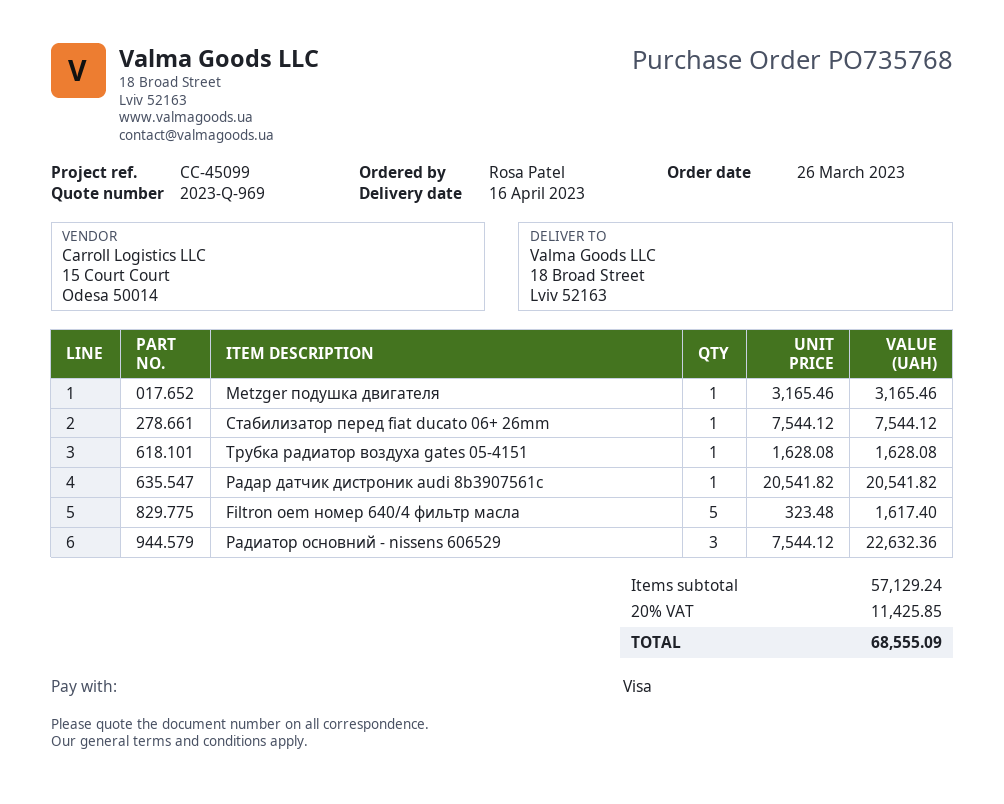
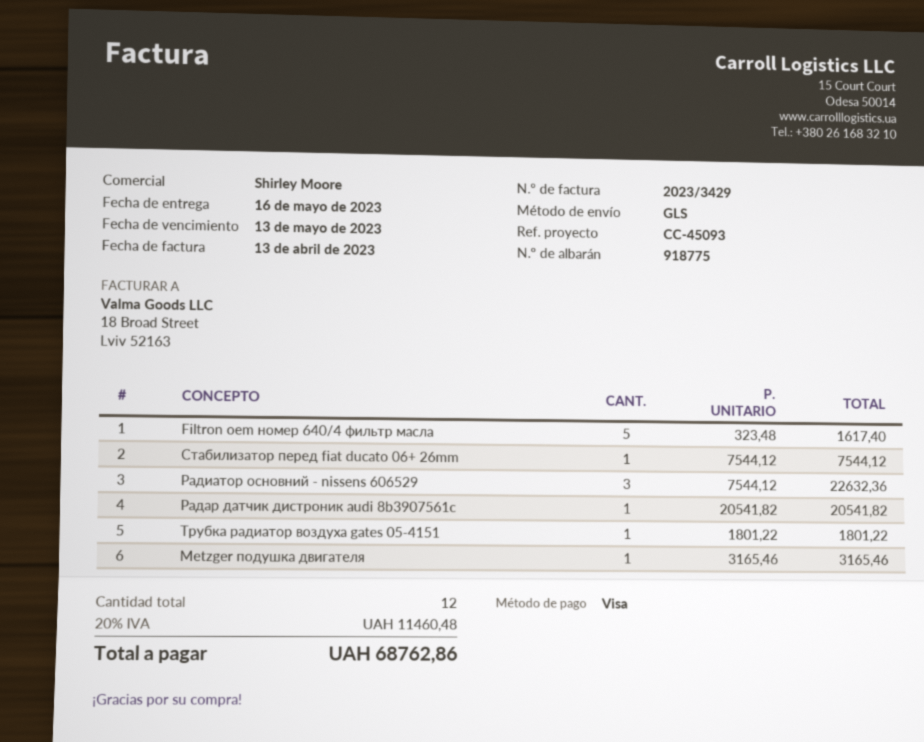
delivery date: 2023-04-16 -> 2023-05-16
reference: CC-45099 -> CC-45093
Трубка радиатор воздуха gates 05-4151: 1 x 1628.08 = 1628.08 -> 1 x 1801.22 = 1801.22
tax: 20% = 11425.85 -> 20% = 11460.48
total: 68555.09 -> 68762.86

